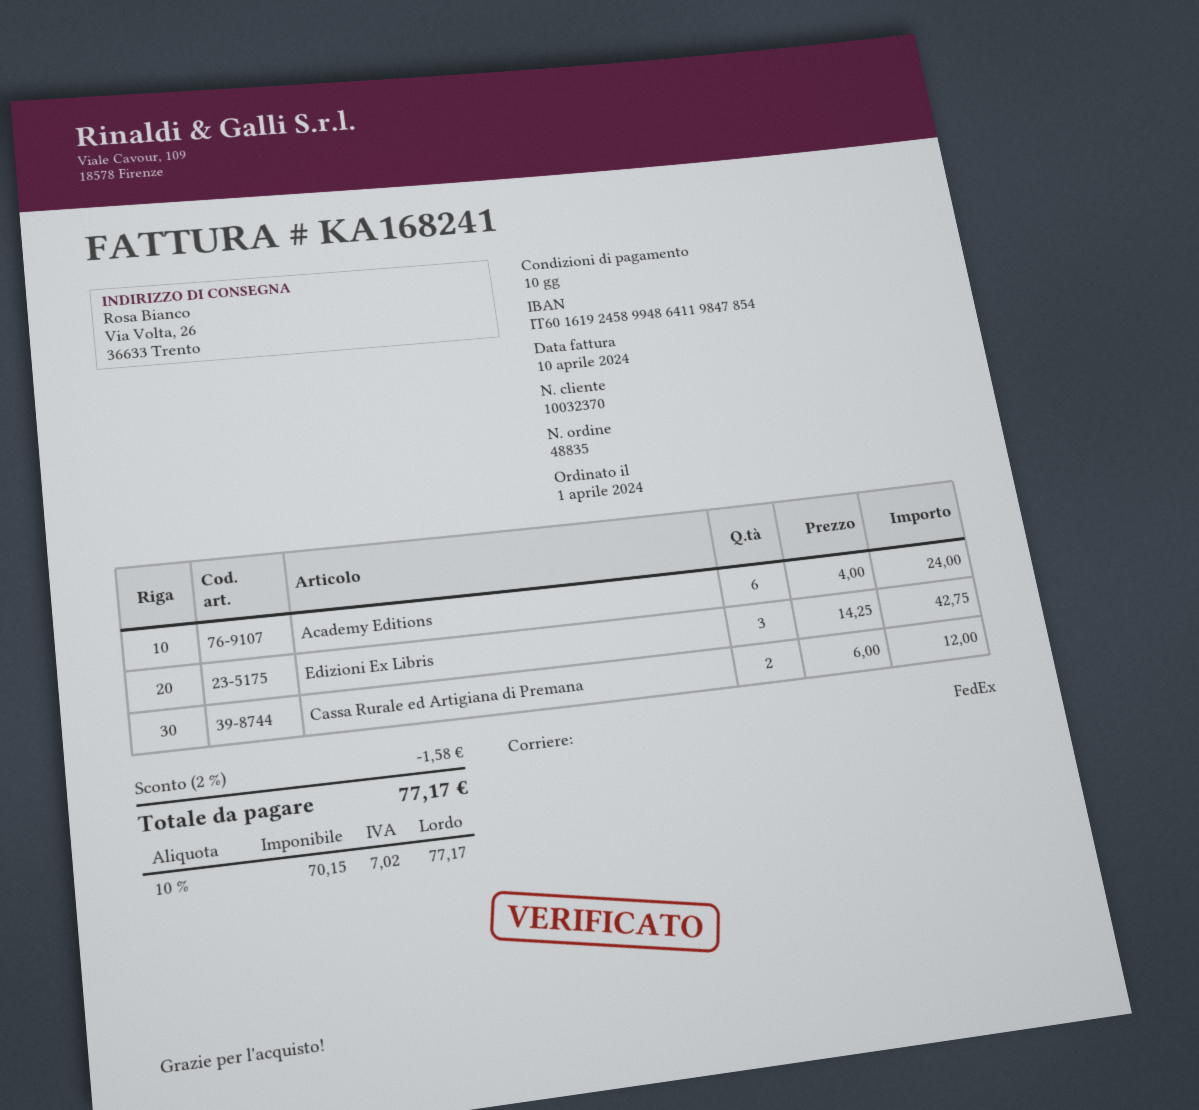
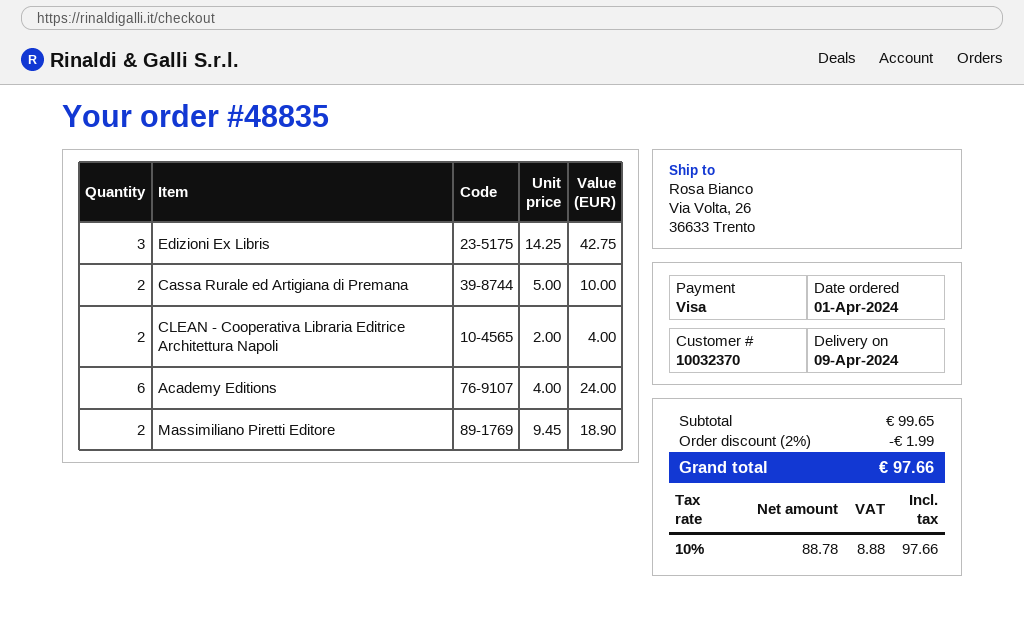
Cassa Rurale ed Artigiana di Premana: 2 x 6.00 = 12.00 -> 2 x 5.00 = 10.00
CLEAN - Cooperativa Libraria Editrice Architettura Napoli: none -> 2 x 2.00 = 4.00
Massimiliano Piretti Editore: none -> 2 x 9.45 = 18.90
discount: 2% = 1.58 -> 2% = 1.99
net: 70.15 -> 88.78
tax: 10% = 7.02 -> 10% = 8.88
total: 77.17 -> 97.66

